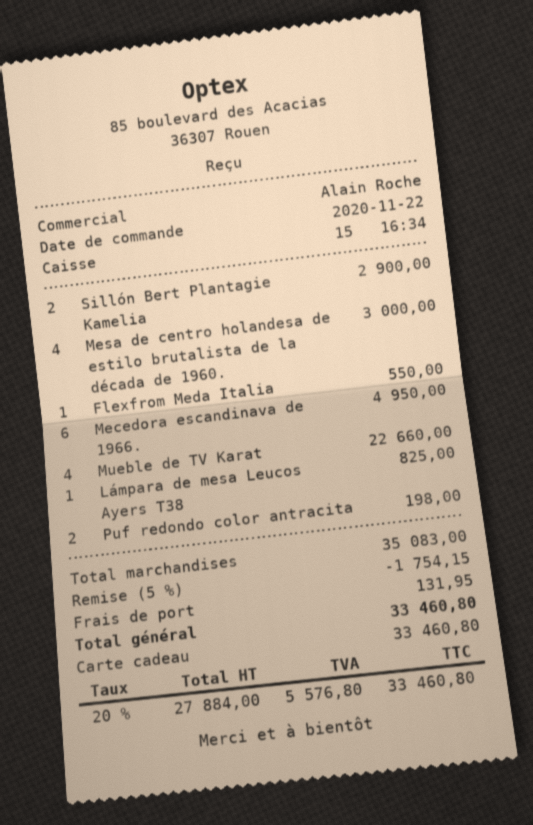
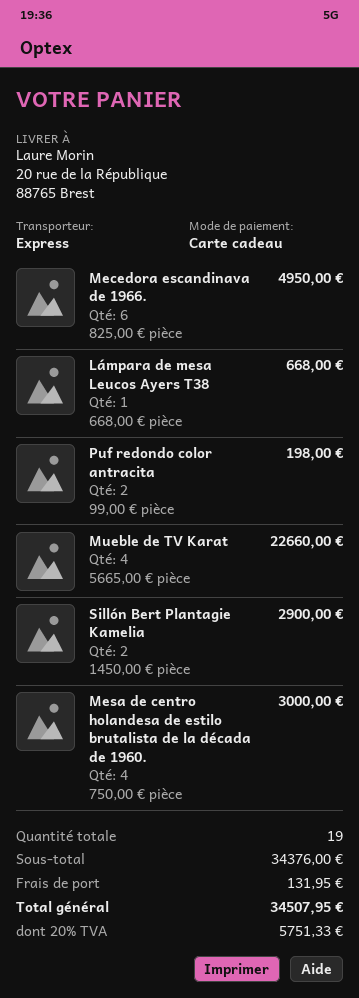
Flexfrom Meda Italia: 1 for 550.00 -> none
Lámpara de mesa Leucos Ayers T38: 1 for 825.00 -> 1 for 668.00
subtotal: 35083.00 -> 34376.00
discount: 5% = 1754.15 -> none
tax: 20% = 5576.80 -> 20% = 5751.33
total: 33460.80 -> 34507.95

